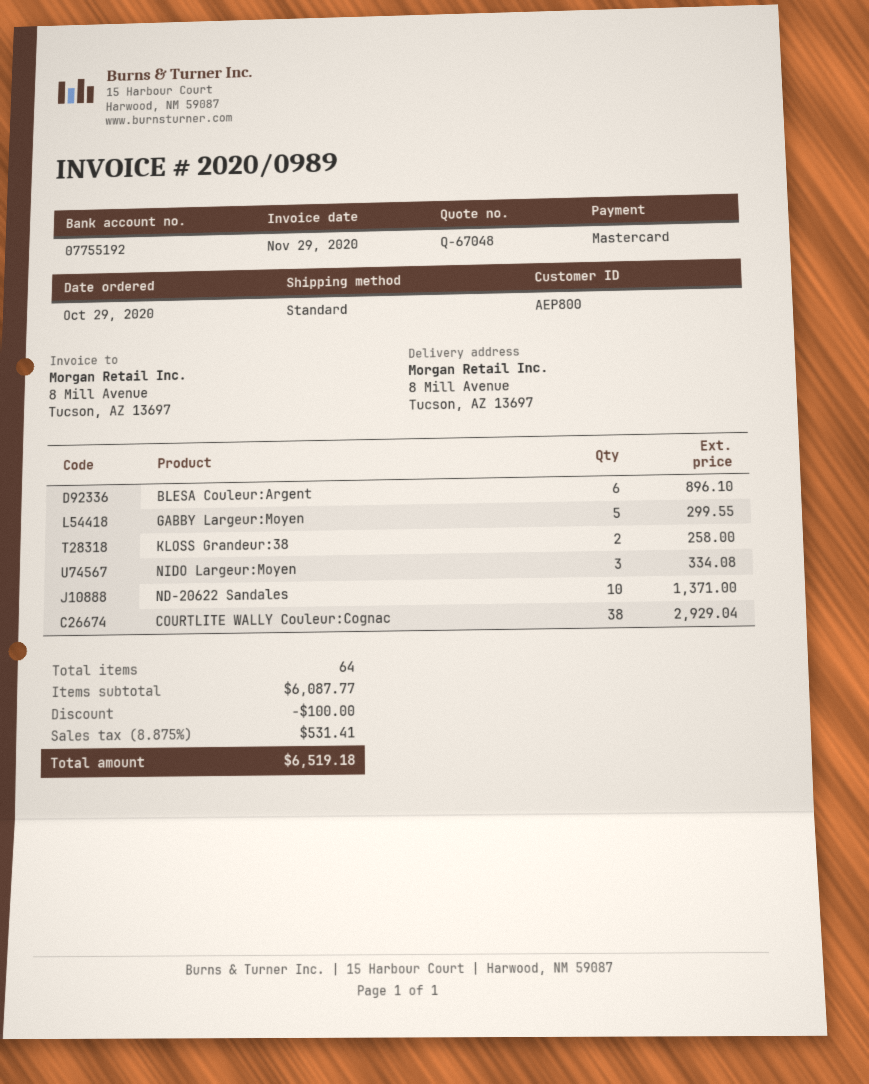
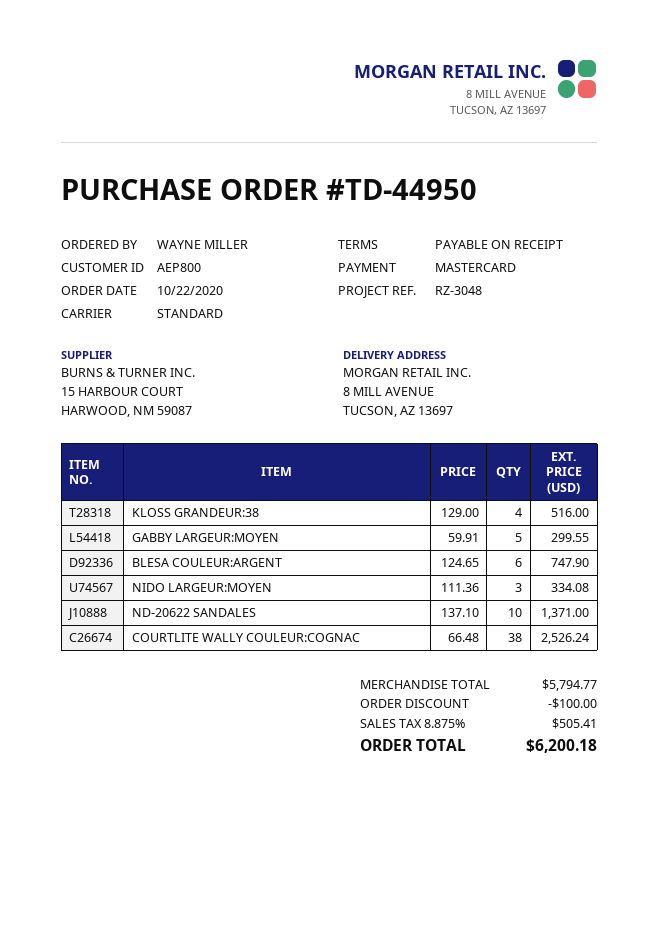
order date: 2020-10-29 -> 2020-10-22
BLESA Couleur:Argent: 6 for 896.10 -> 6 for 747.90
KLOSS Grandeur:38: 2 for 258.00 -> 4 for 516.00
COURTLITE WALLY Couleur:Cognac: 38 for 2929.04 -> 38 for 2526.24
subtotal: 6087.77 -> 5794.77
tax: 8.875% = 531.41 -> 8.875% = 505.41
total: 6519.18 -> 6200.18

